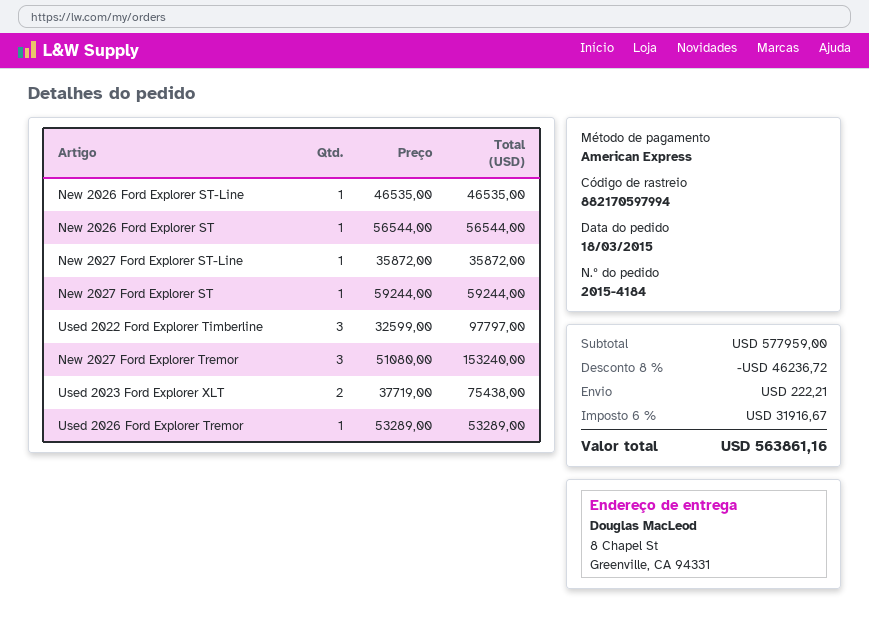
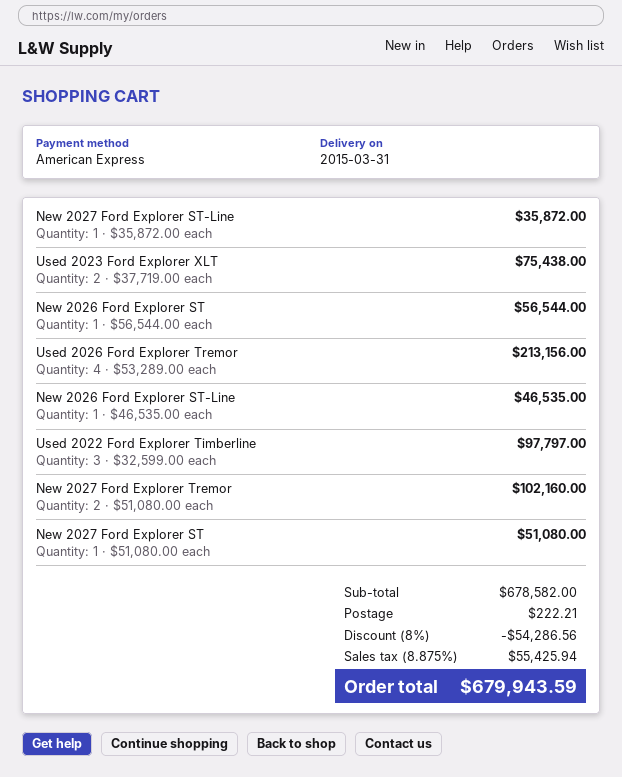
New 2027 Ford Explorer ST: 1 x 59244.00 = 59244.00 -> 1 x 51080.00 = 51080.00
New 2027 Ford Explorer Tremor: 3 x 51080.00 = 153240.00 -> 2 x 51080.00 = 102160.00
Used 2026 Ford Explorer Tremor: 1 x 53289.00 = 53289.00 -> 4 x 53289.00 = 213156.00
subtotal: 577959.00 -> 678582.00
discount: 8% = 46236.72 -> 8% = 54286.56
tax: 6% = 31916.67 -> 8.875% = 55425.94
total: 563861.16 -> 679943.59

